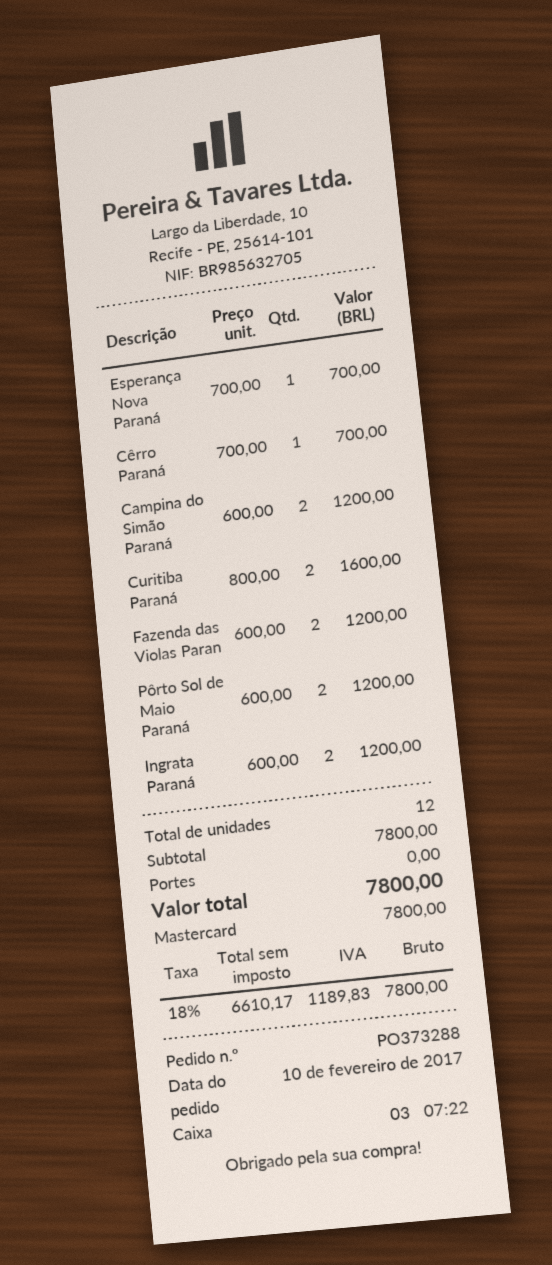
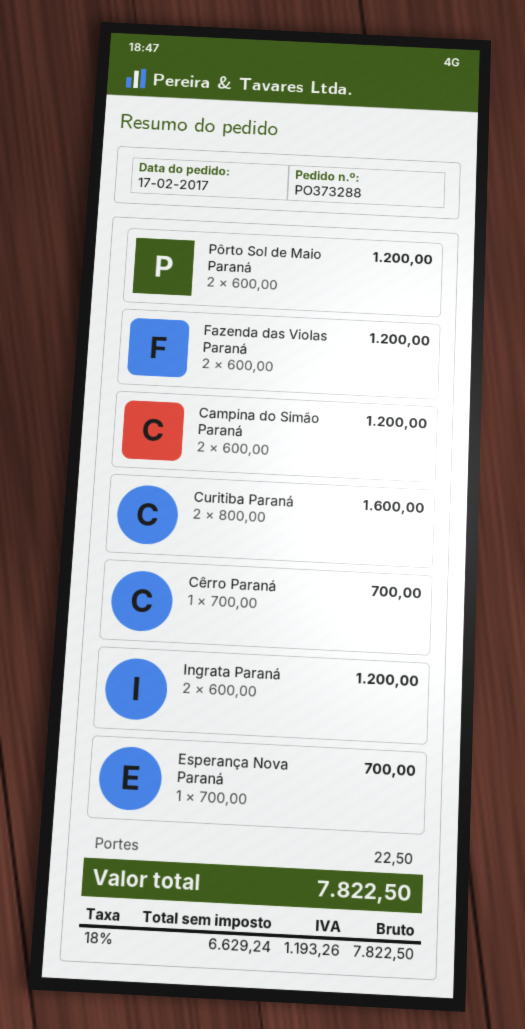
order date: 2017-02-10 -> 2017-02-17
shipping: 0.00 -> 22.50
net: 6610.17 -> 6629.24
tax: 18% = 1189.83 -> 18% = 1193.26
total: 7800.00 -> 7822.50

